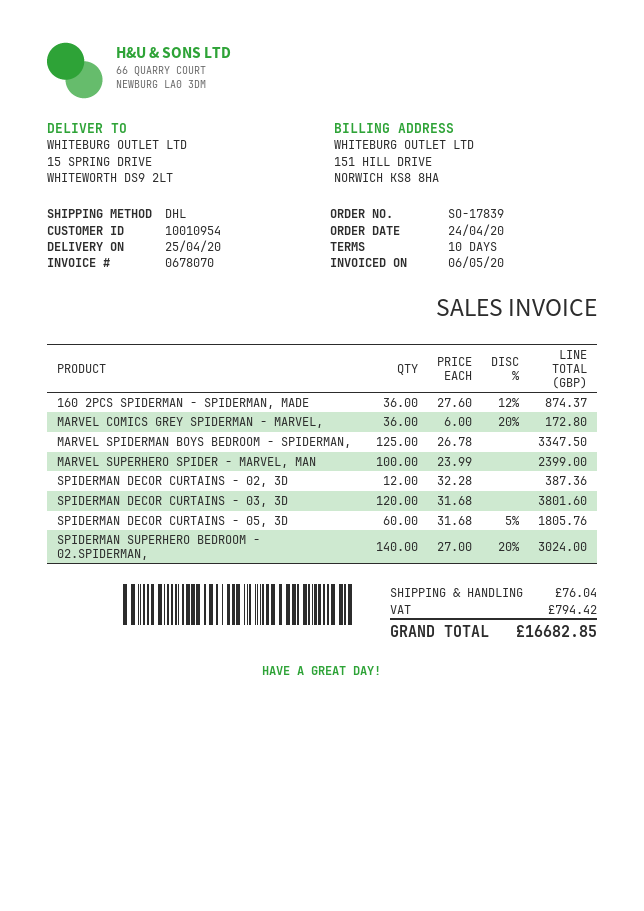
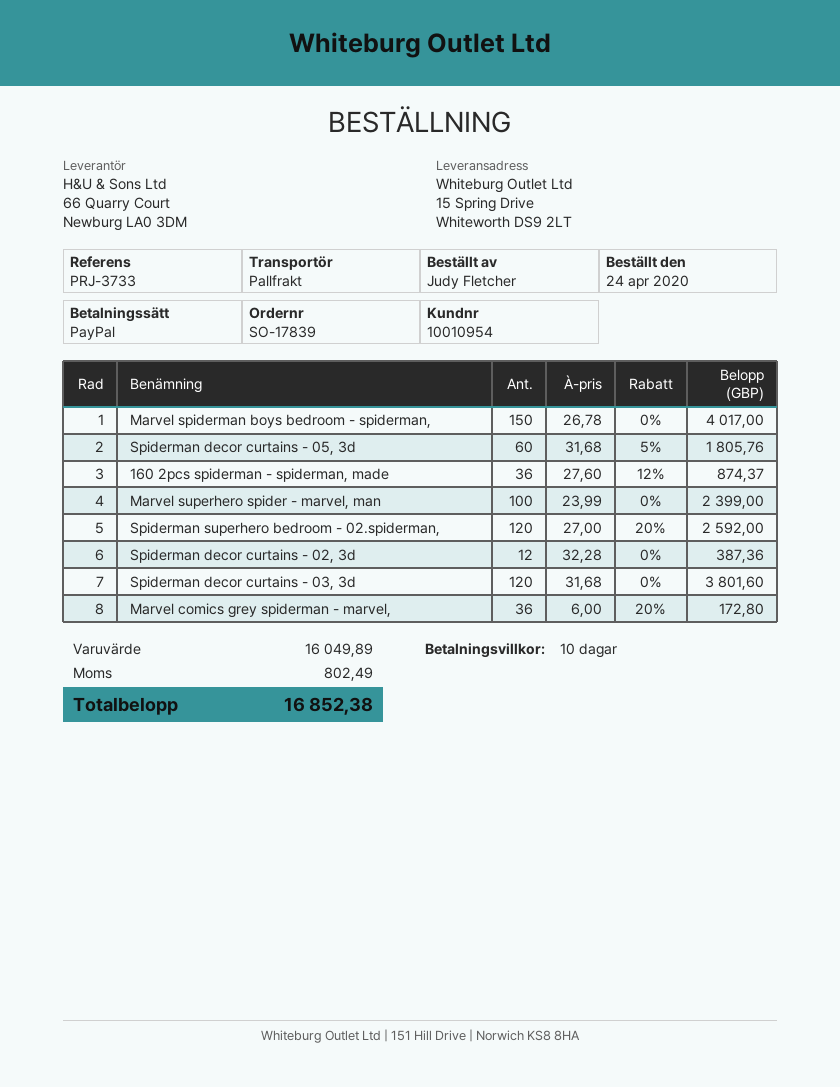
shipping method: DHL -> pallet freight
MARVEL SPIDERMAN BOYS BEDROOM - SPIDERMAN,: 125 x 26.78 = 3347.50 -> 150 x 26.78 = 4017.00
SPIDERMAN SUPERHERO BEDROOM - 02.SPIDERMAN,: 140 x 27.00 - 20% = 3024.00 -> 120 x 27.00 - 20% = 2592.00
shipping: 76.04 -> none
tax: 794.42 -> 802.49
total: 16682.85 -> 16852.38

